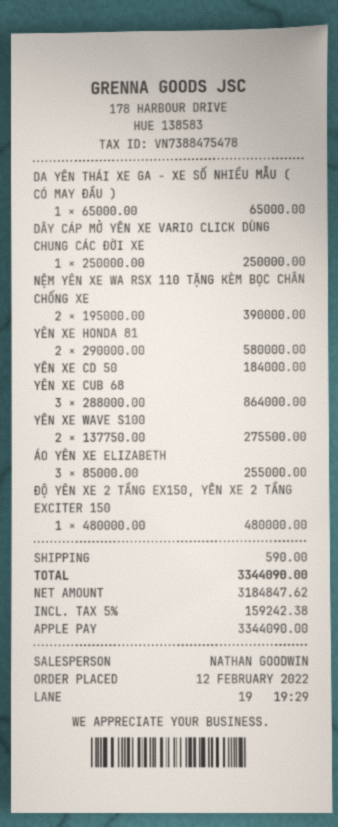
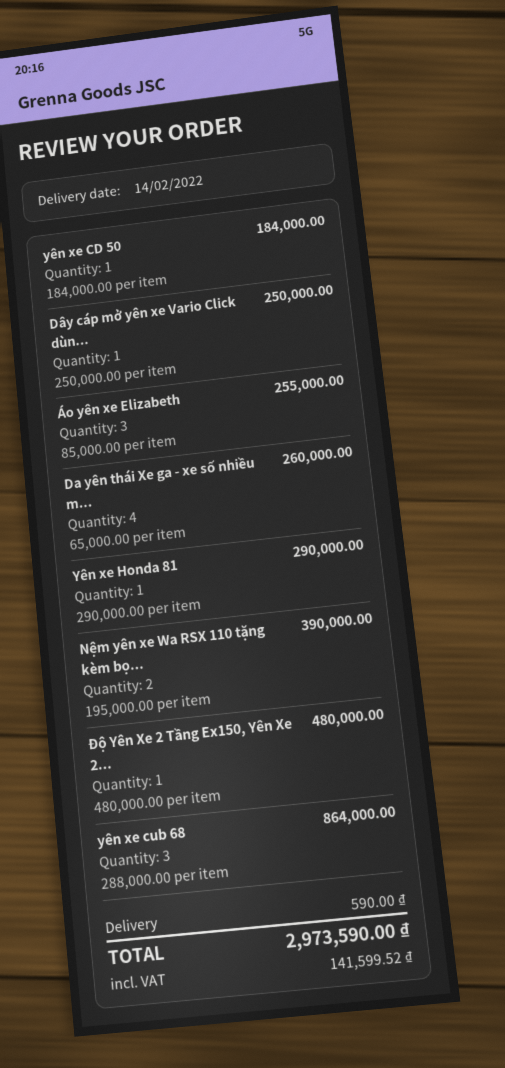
DA YÊN THÁI XE GA - XE SỐ NHIỀU MẪU ( CÓ MAY ĐẦU ): 1 x 65000.00 = 65000.00 -> 4 x 65000.00 = 260000.00
YÊN XE HONDA 81: 2 x 290000.00 = 580000.00 -> 1 x 290000.00 = 290000.00
YÊN XE WAVE S100: 2 x 137750.00 = 275500.00 -> none
tax: 159242.38 -> 141599.52
total: 3344090.00 -> 2973590.00

